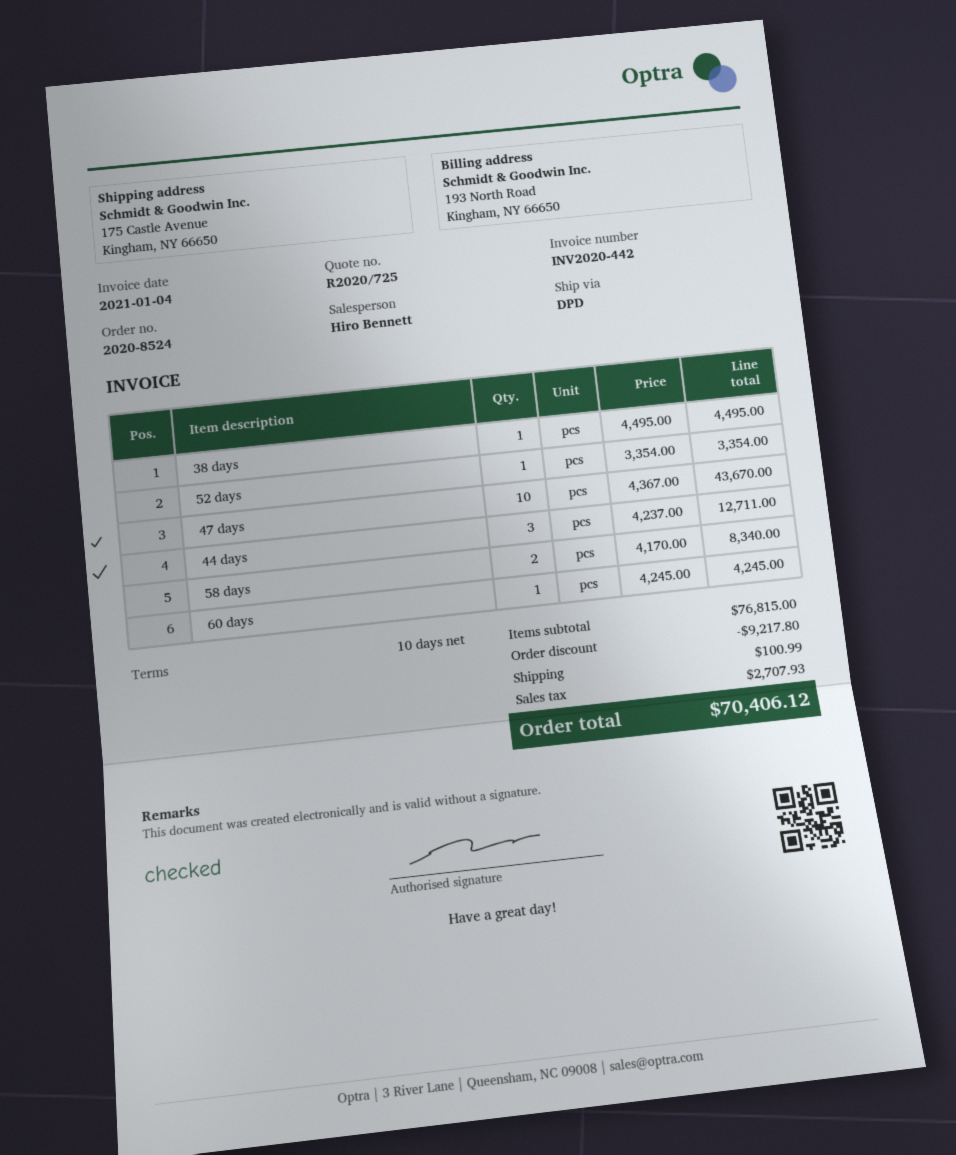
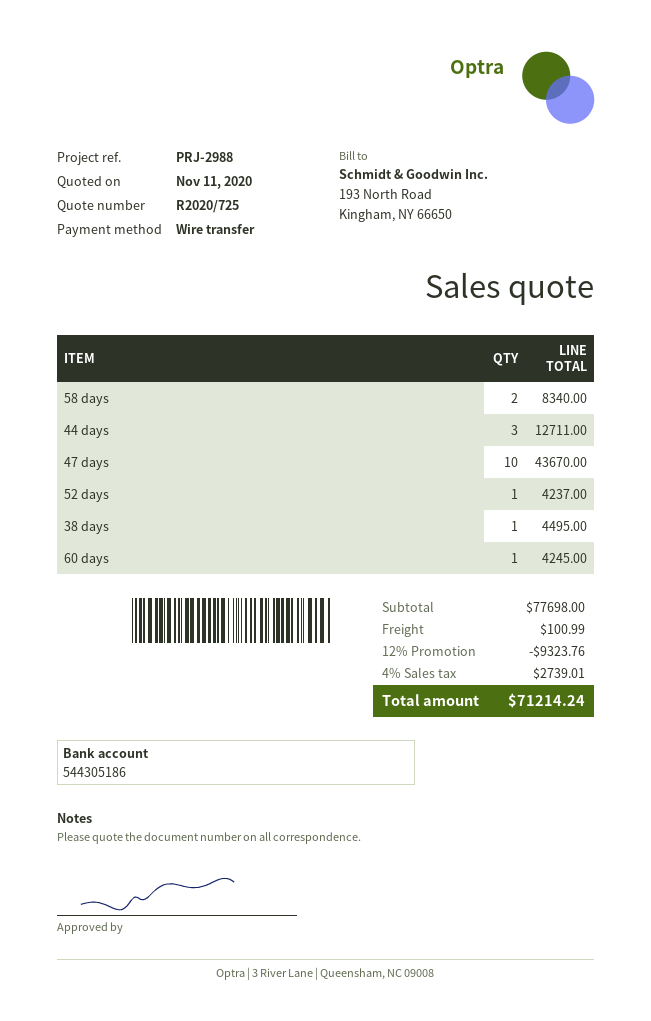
52 days: 1 for 3354.00 -> 1 for 4237.00
subtotal: 76815.00 -> 77698.00
discount: 9217.80 -> 9323.76
tax: 2707.93 -> 2739.01
total: 70406.12 -> 71214.24

